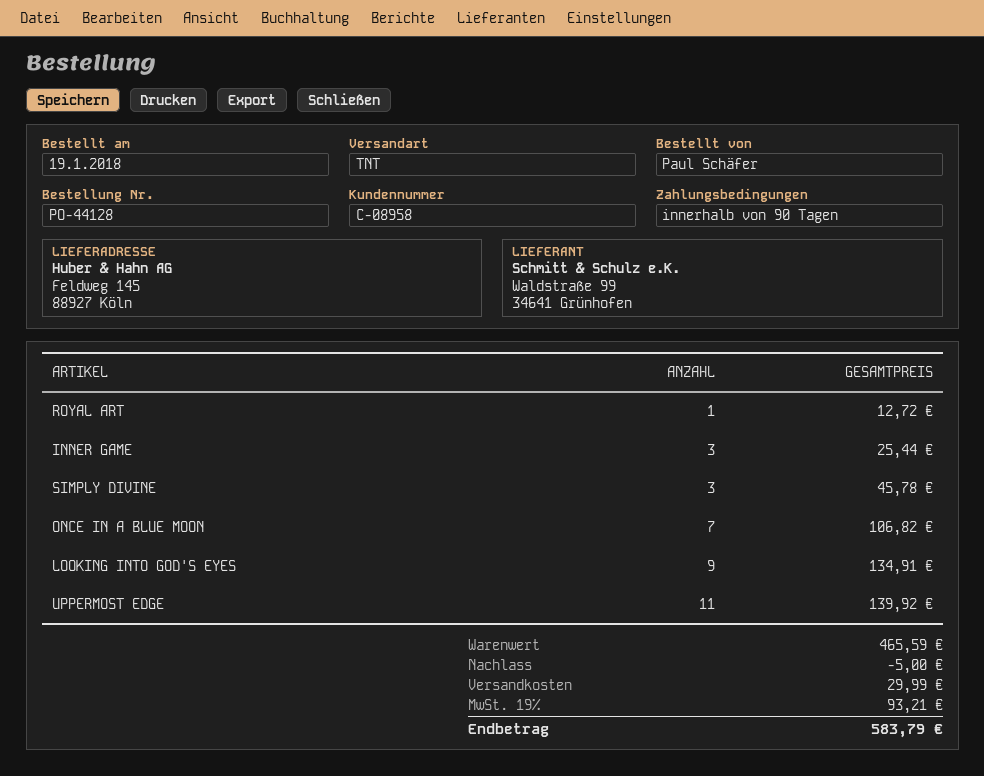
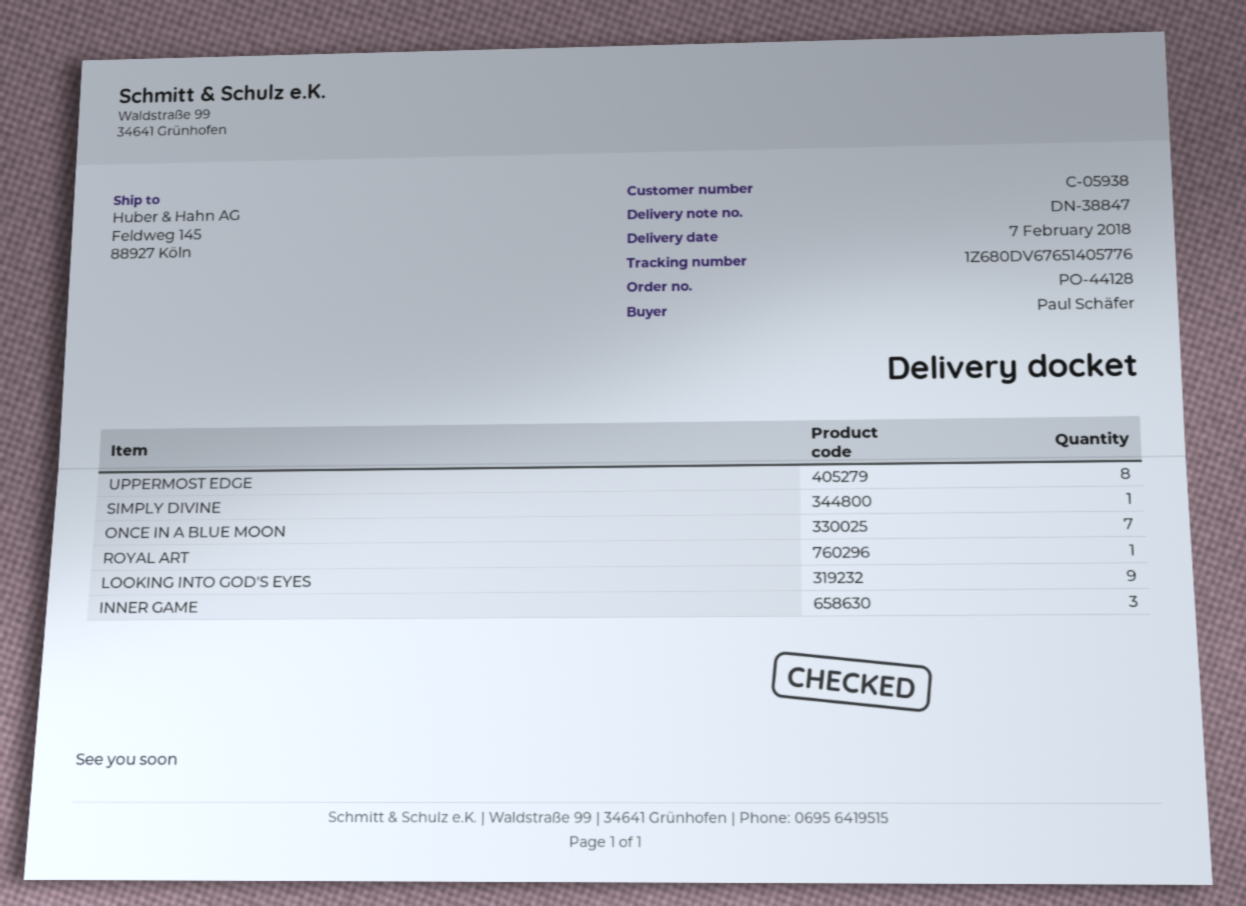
customer number: C-08958 -> C-05938
SIMPLY DIVINE: 3 -> 1
UPPERMOST EDGE: 11 -> 8

